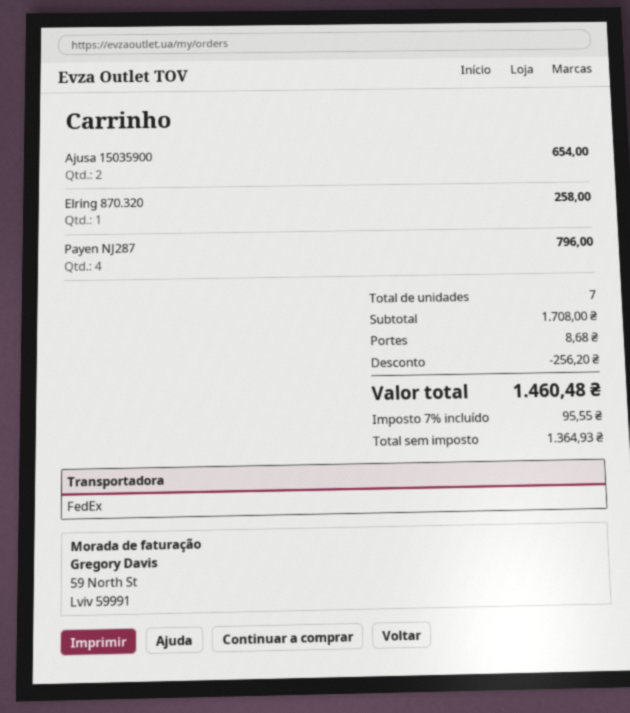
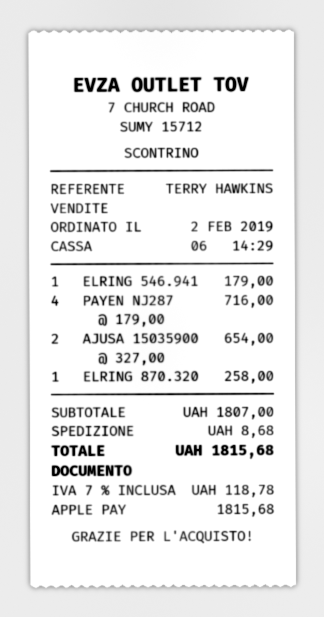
Payen NJ287: 4 for 796.00 -> 4 for 716.00
ELRING 546.941: none -> 1 for 179.00
subtotal: 1708.00 -> 1807.00
discount: 256.20 -> none
tax: 7% = 95.55 -> 7% = 118.78
total: 1460.48 -> 1815.68

